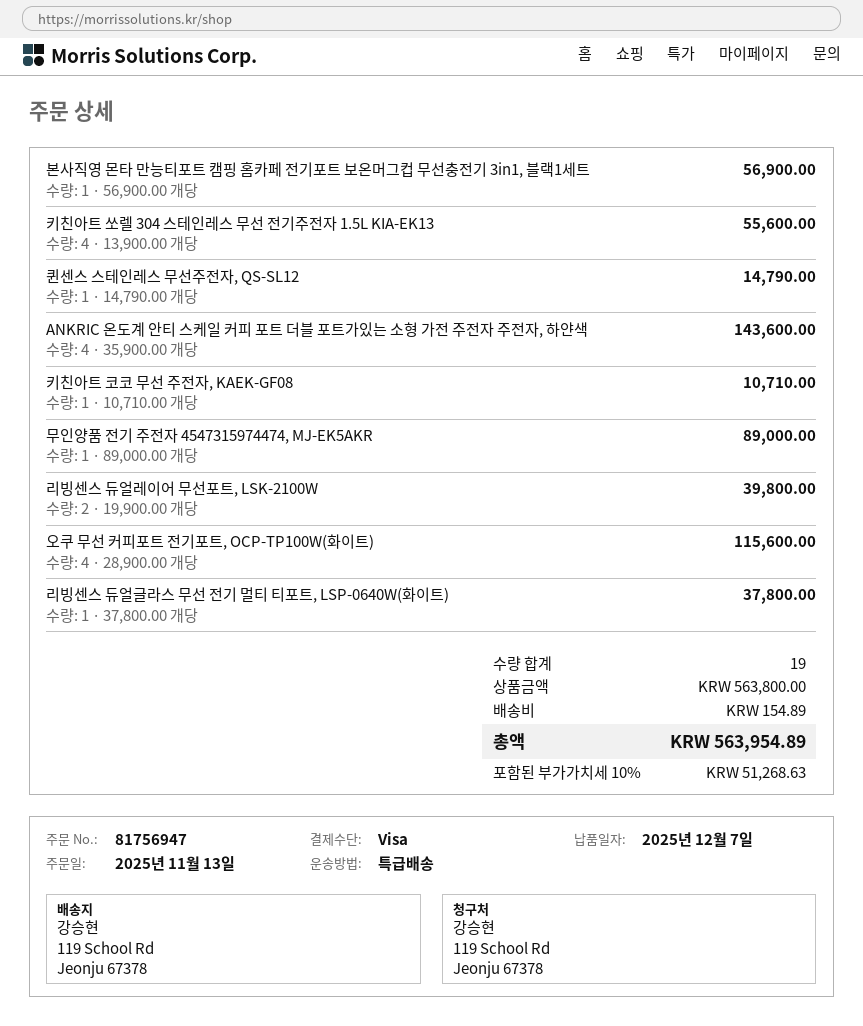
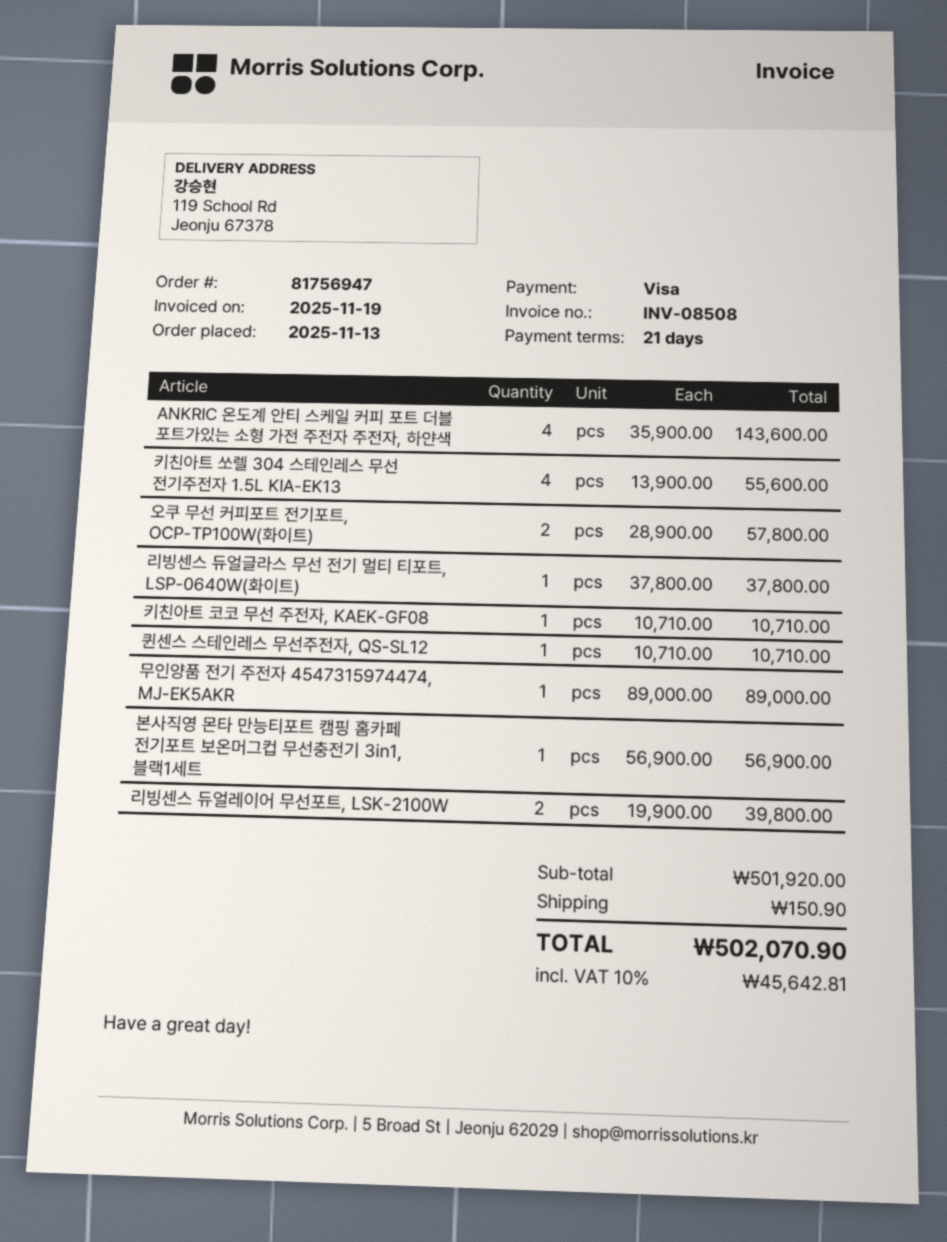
퀸센스 스테인레스 무선주전자, QS-SL12: 1 x 14790.00 = 14790.00 -> 1 x 10710.00 = 10710.00
오쿠 무선 커피포트 전기포트, OCP-TP100W(화이트): 4 x 28900.00 = 115600.00 -> 2 x 28900.00 = 57800.00
subtotal: 563800.00 -> 501920.00
shipping: 154.89 -> 150.90
tax: 10% = 51268.63 -> 10% = 45642.81
total: 563954.89 -> 502070.90

